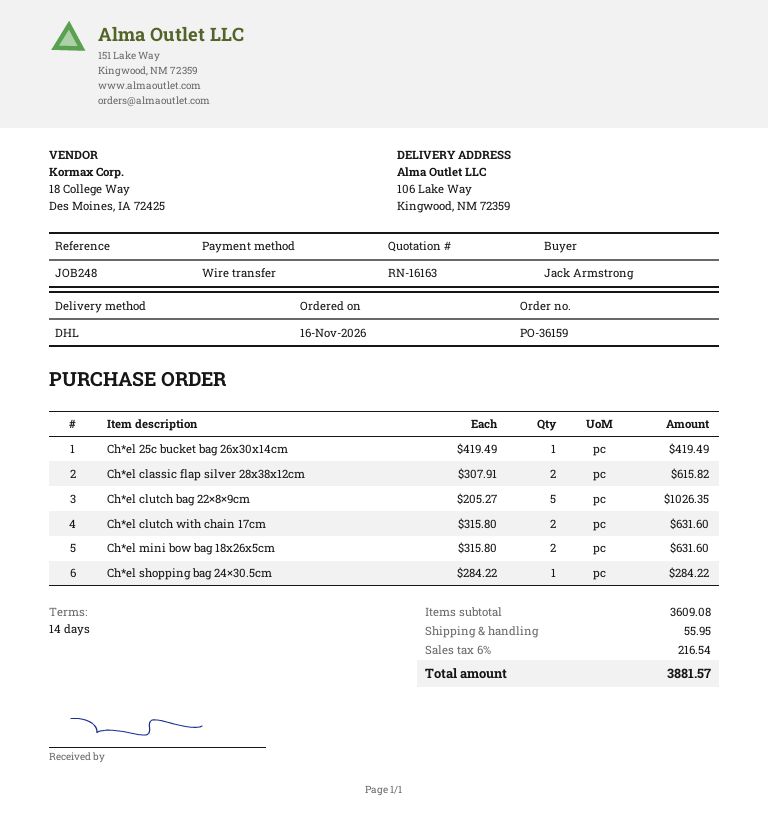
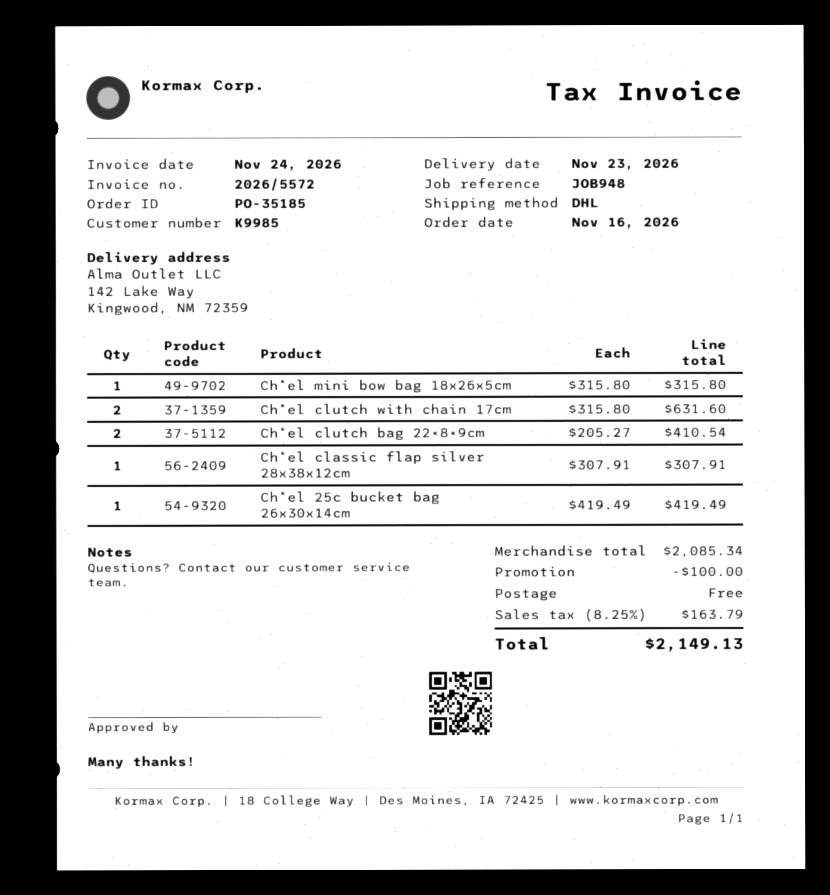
order number: PO-36159 -> PO-35185
reference: JOB248 -> JOB948
ship to: 106 Lake Way, Kingwood, NM 72359 -> 142 Lake Way, Kingwood, NM 72359
Ch*el classic flap silver 28x38x12cm: 2 x 307.91 = 615.82 -> 1 x 307.91 = 307.91
Ch*el clutch bag 22×8×9cm: 5 x 205.27 = 1026.35 -> 2 x 205.27 = 410.54
Ch*el mini bow bag 18x26x5cm: 2 x 315.80 = 631.60 -> 1 x 315.80 = 315.80
Ch*el shopping bag 24×30.5cm: 1 x 284.22 = 284.22 -> none
subtotal: 3609.08 -> 2085.34
discount: none -> 100.00
shipping: 55.95 -> 0.00
tax: 6% = 216.54 -> 8.25% = 163.79
total: 3881.57 -> 2149.13

